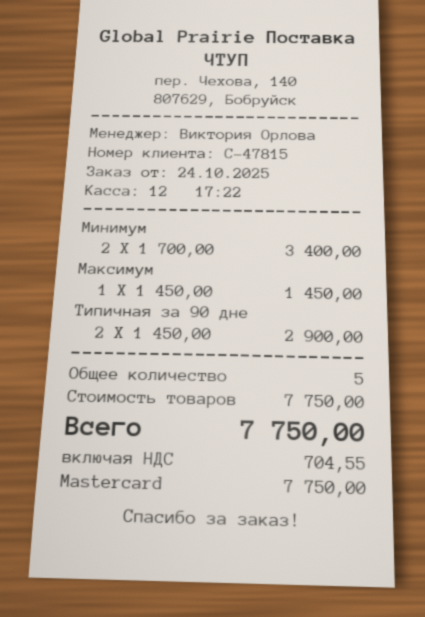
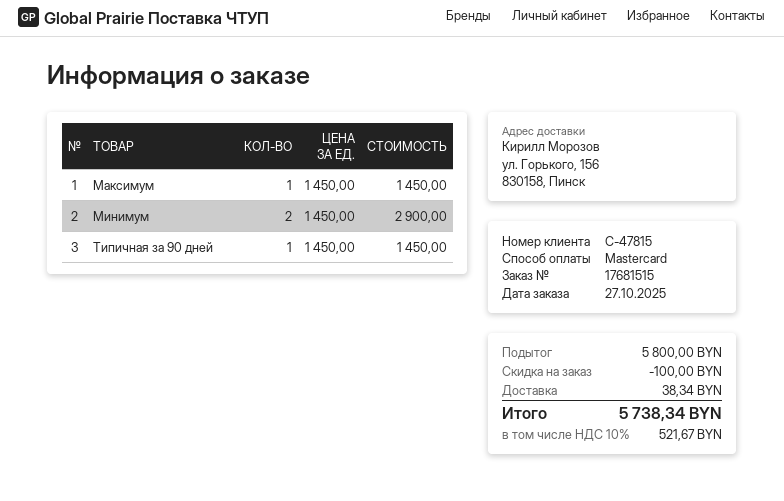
order date: 2025-10-24 -> 2025-10-27
Минимум: 2 x 1700.00 = 3400.00 -> 2 x 1450.00 = 2900.00
Типичная за 90 дне: 2 x 1450.00 = 2900.00 -> 1 x 1450.00 = 1450.00
subtotal: 7750.00 -> 5800.00
discount: none -> 100.00
shipping: none -> 38.34
tax: 704.55 -> 521.67
total: 7750.00 -> 5738.34

